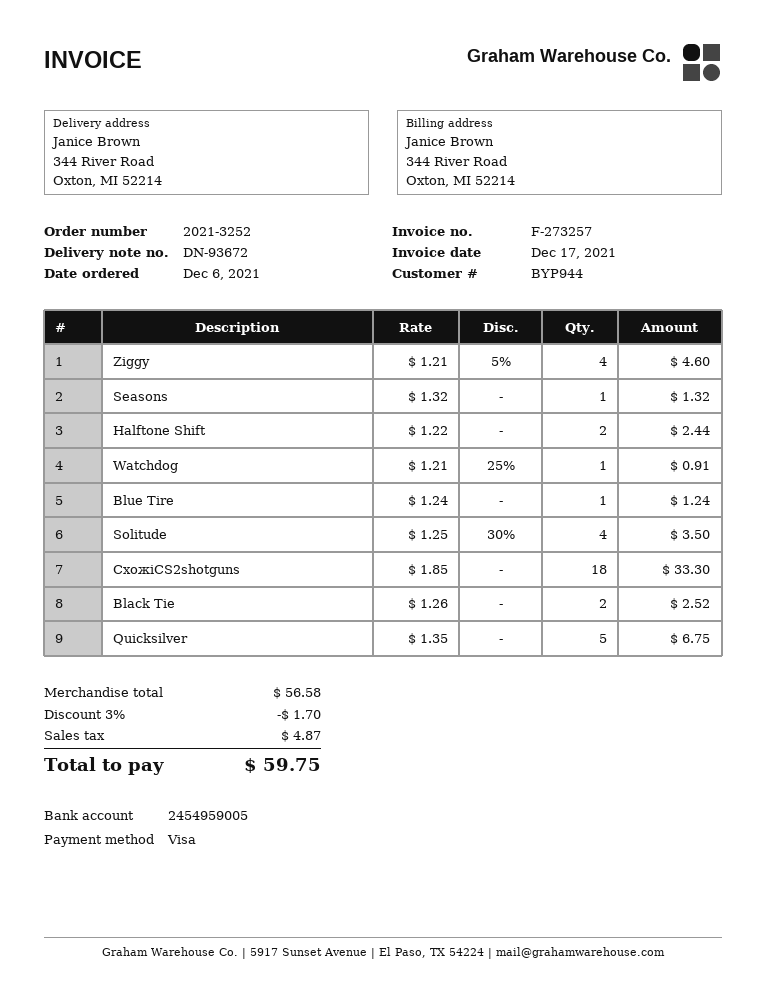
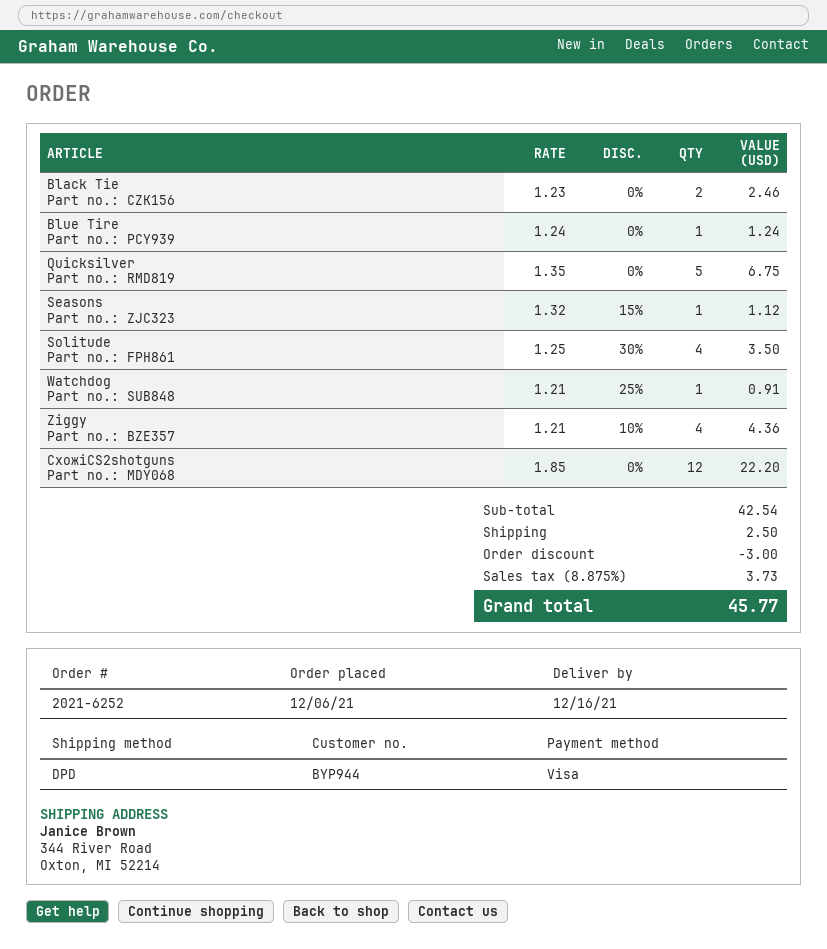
order number: 2021-3252 -> 2021-6252
Ziggy: 4 x 1.21 - 5% = 4.60 -> 4 x 1.21 - 10% = 4.36
Seasons: 1 x 1.32 = 1.32 -> 1 x 1.32 - 15% = 1.12
Halftone Shift: 2 x 1.22 = 2.44 -> none
СхожіCS2shotguns: 18 x 1.85 = 33.30 -> 12 x 1.85 = 22.20
Black Tie: 2 x 1.26 = 2.52 -> 2 x 1.23 = 2.46
subtotal: 56.58 -> 42.54
discount: 1.70 -> 3.00
shipping: none -> 2.50
tax: 4.87 -> 3.73
total: 59.75 -> 45.77

